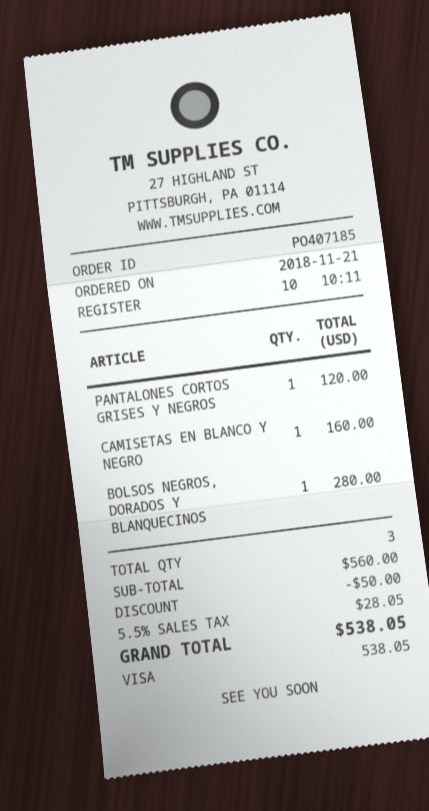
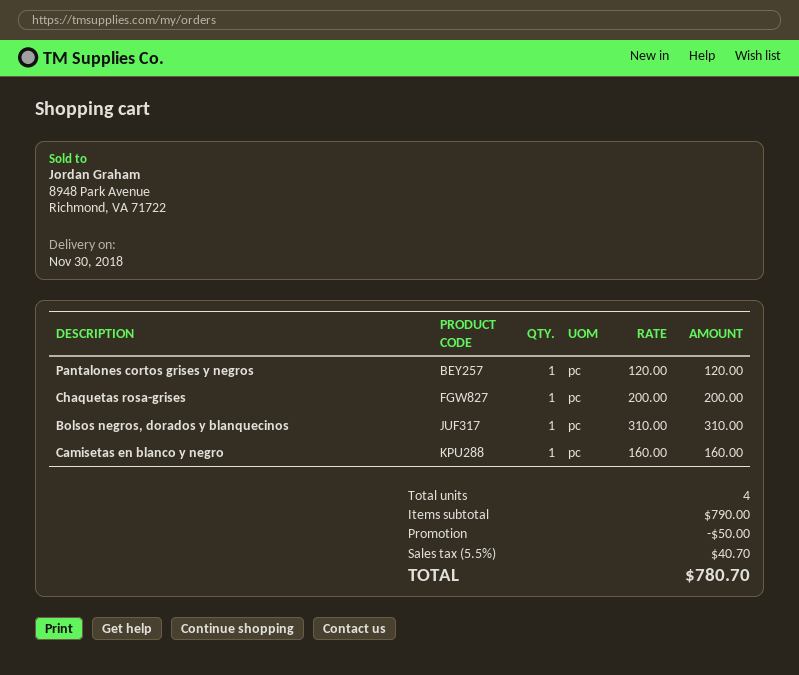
BOLSOS NEGROS, DORADOS Y BLANQUECINOS: 1 for 280.00 -> 1 for 310.00
Chaquetas rosa-grises: none -> 1 for 200.00
total quantity: 3 -> 4
subtotal: 560.00 -> 790.00
tax: 5.5% = 28.05 -> 5.5% = 40.70
total: 538.05 -> 780.70

